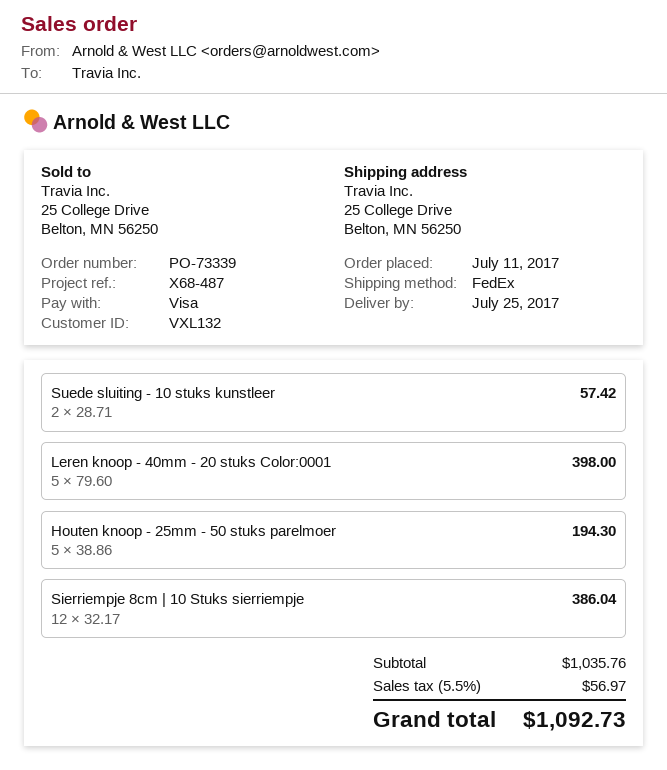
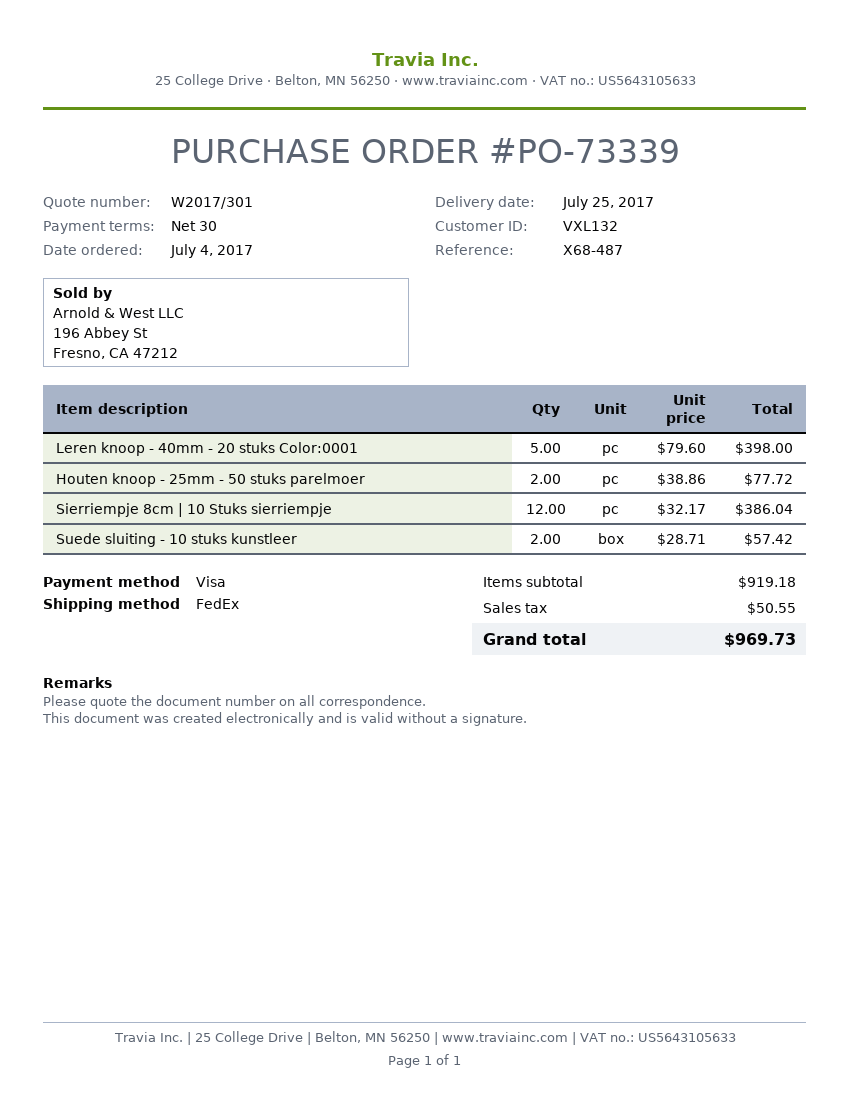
order date: 2017-07-11 -> 2017-07-04
Houten knoop - 25mm - 50 stuks parelmoer: 5 x 38.86 = 194.30 -> 2 x 38.86 = 77.72
subtotal: 1035.76 -> 919.18
tax: 56.97 -> 50.55
total: 1092.73 -> 969.73

